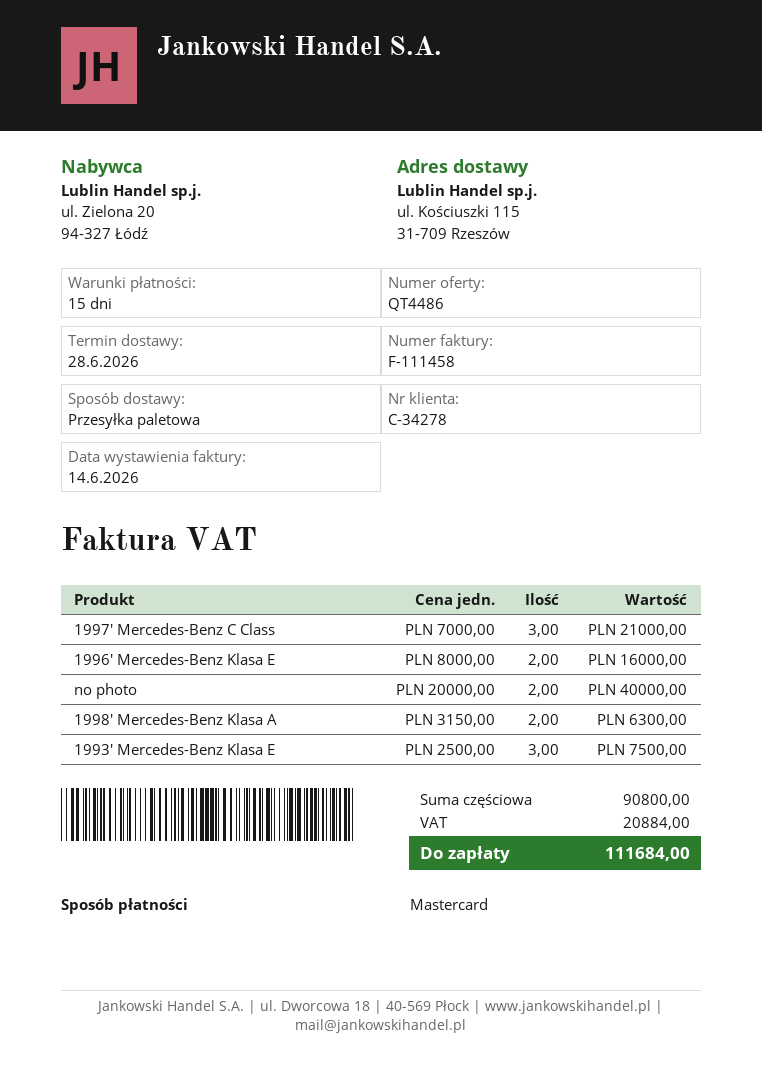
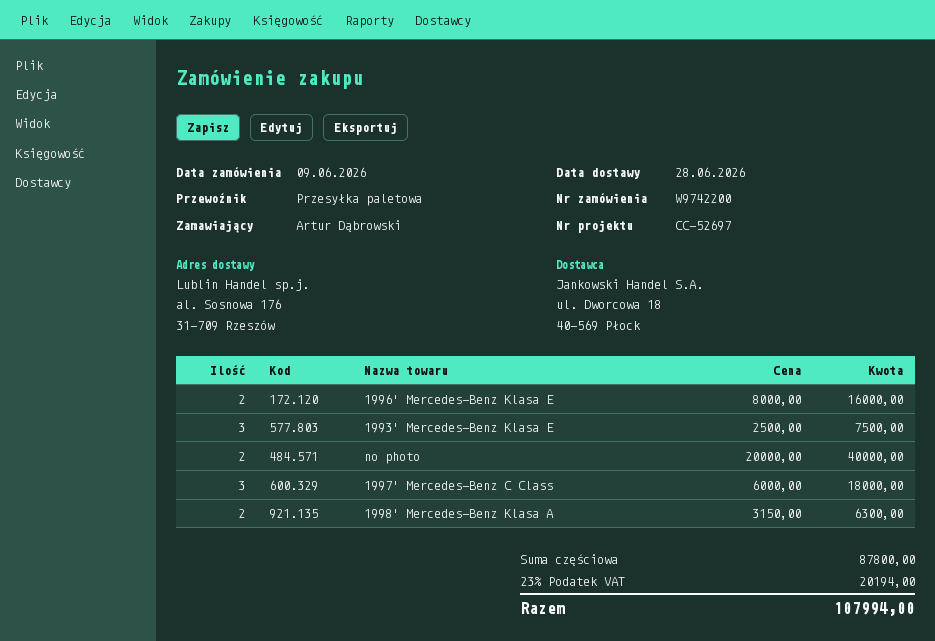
ship to: ul. Kościuszki 115, 31-709 Rzeszów -> al. Sosnowa 176, 31-709 Rzeszów
1997' Mercedes-Benz C Class: 3 x 7000.00 = 21000.00 -> 3 x 6000.00 = 18000.00
subtotal: 90800.00 -> 87800.00
tax: 20884.00 -> 20194.00
total: 111684.00 -> 107994.00

